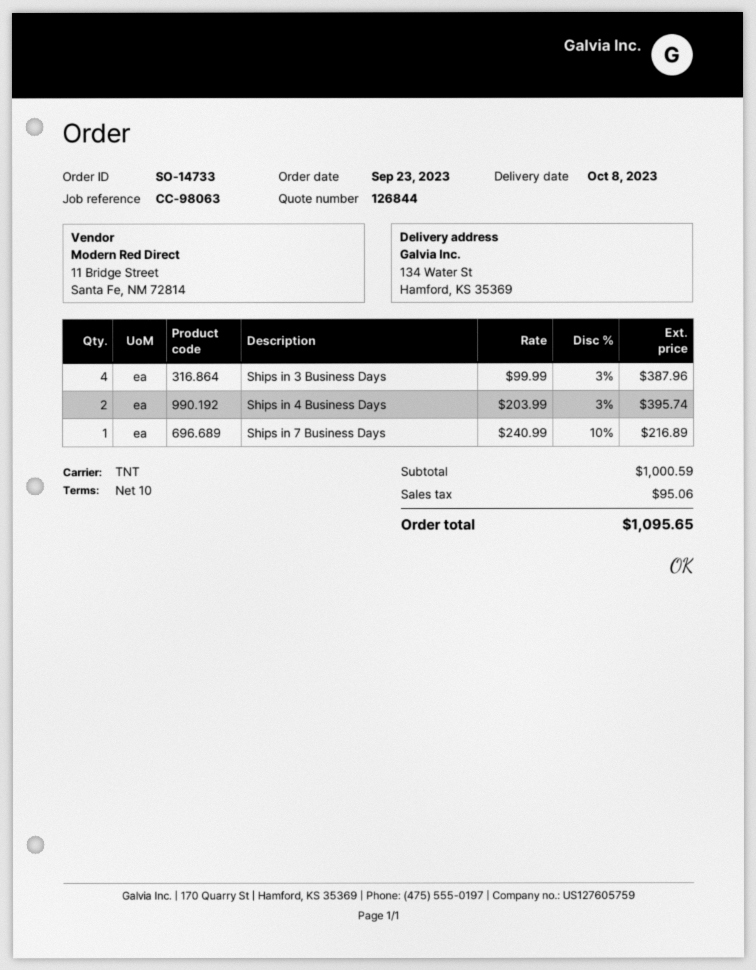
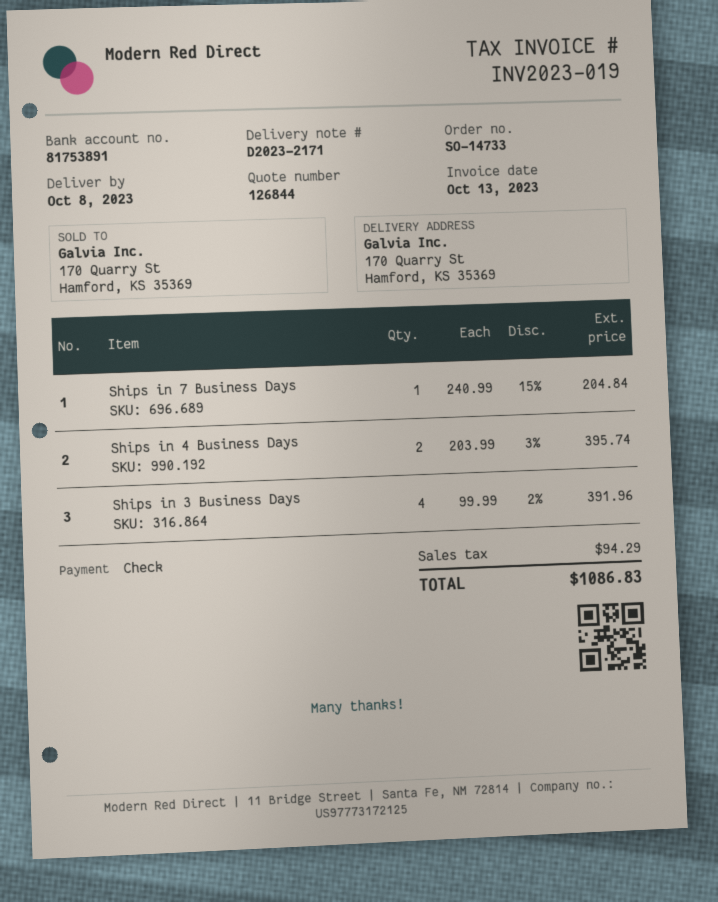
ship to: 134 Water St, Hamford, KS 35369 -> 170 Quarry St, Hamford, KS 35369
Ships in 3 Business Days: 4 x 99.99 - 3% = 387.96 -> 4 x 99.99 - 2% = 391.96
Ships in 7 Business Days: 1 x 240.99 - 10% = 216.89 -> 1 x 240.99 - 15% = 204.84
tax: 95.06 -> 94.29
total: 1095.65 -> 1086.83

